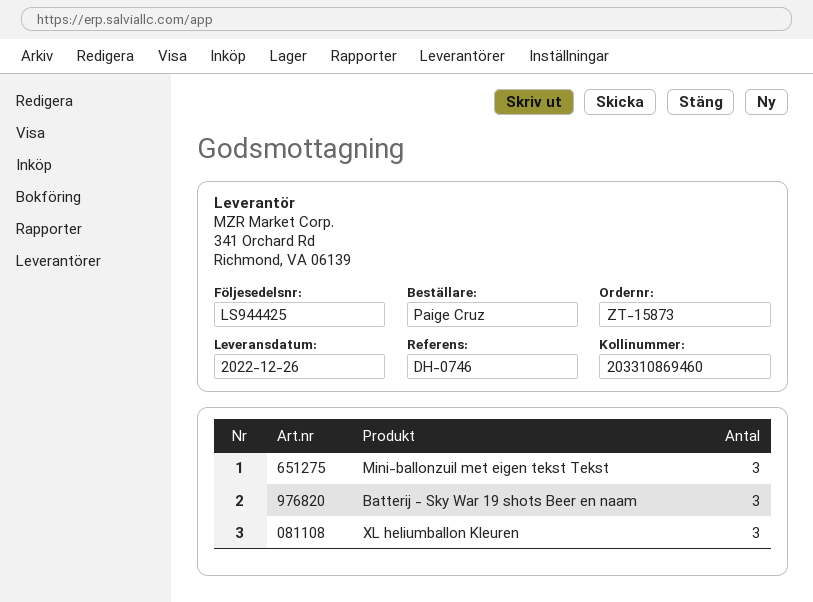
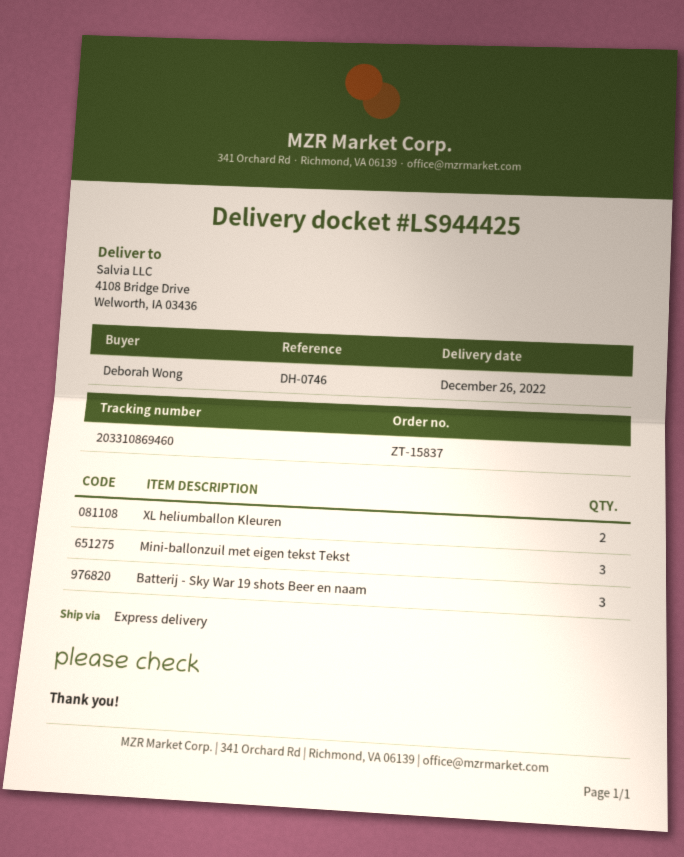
order number: ZT-15873 -> ZT-15837
ordered by: Paige Cruz -> Deborah Wong
XL heliumballon Kleuren: 3 -> 2

